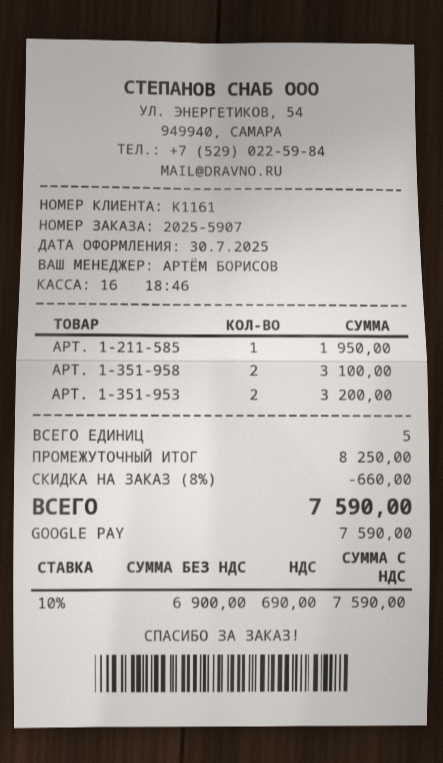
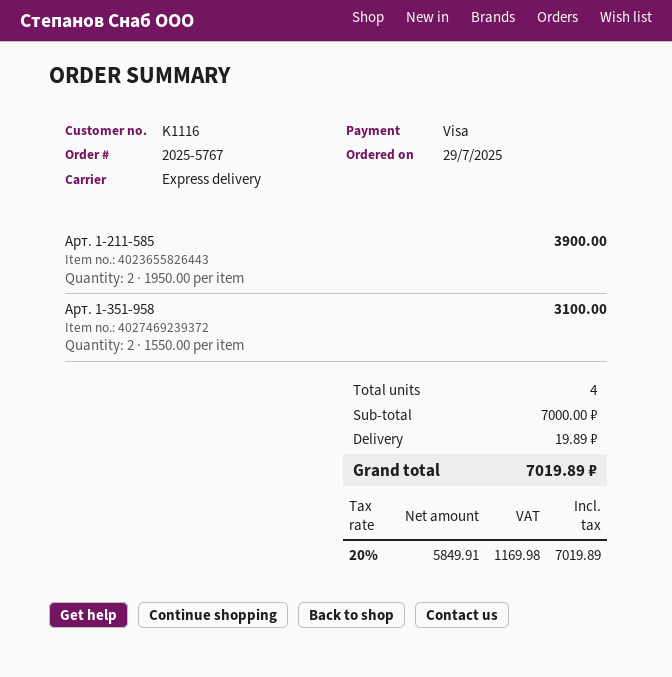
order number: 2025-5907 -> 2025-5767
order date: 2025-07-30 -> 2025-07-29
customer number: K1161 -> K1116
payment method: Google Pay -> Visa
АРТ. 1-211-585: 1 for 1950.00 -> 2 for 3900.00
АРТ. 1-351-953: 2 for 3200.00 -> none
total quantity: 5 -> 4
subtotal: 8250.00 -> 7000.00
discount: 8% = 660.00 -> none
shipping: none -> 19.89
net: 6900.00 -> 5849.91
tax: 10% = 690.00 -> 20% = 1169.98
total: 7590.00 -> 7019.89

